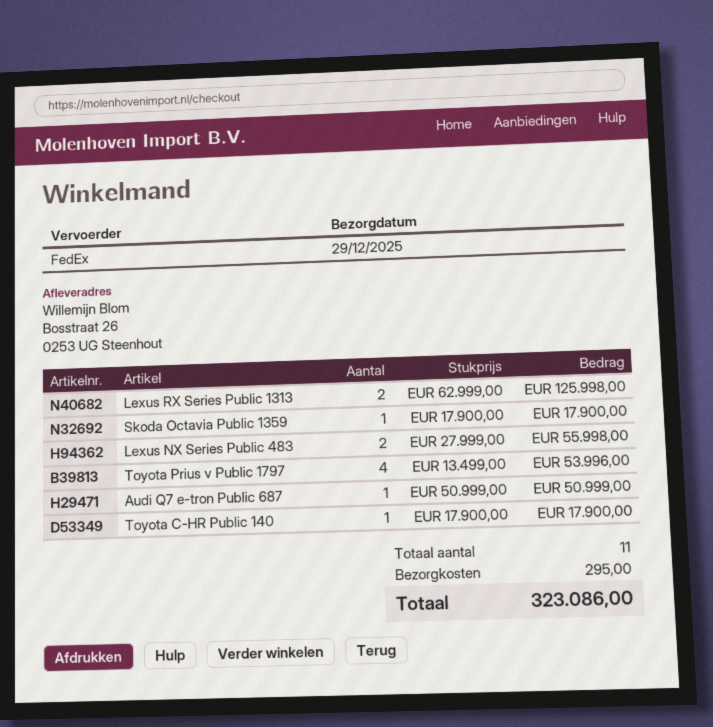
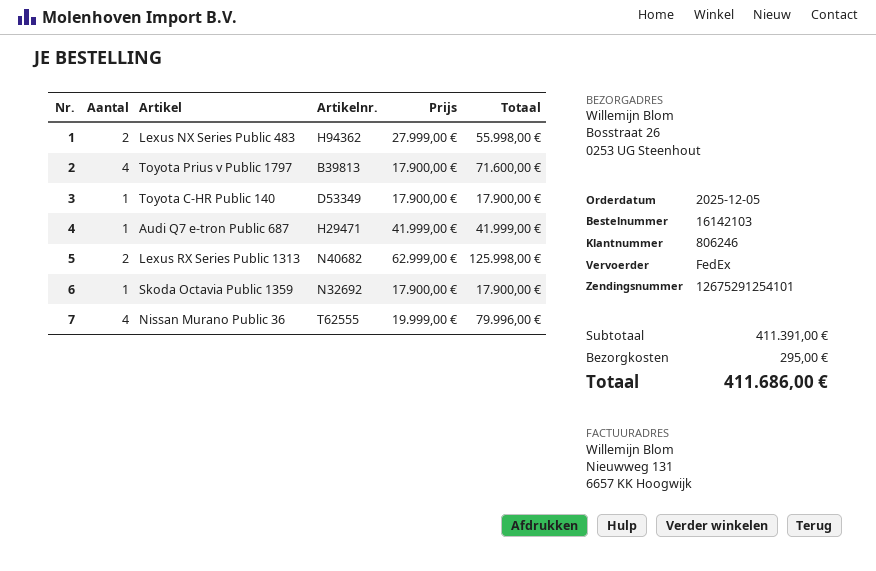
Toyota Prius v Public 1797: 4 x 13499.00 = 53996.00 -> 4 x 17900.00 = 71600.00
Audi Q7 e-tron Public 687: 1 x 50999.00 = 50999.00 -> 1 x 41999.00 = 41999.00
Nissan Murano Public 36: none -> 4 x 19999.00 = 79996.00
total: 323086.00 -> 411686.00

